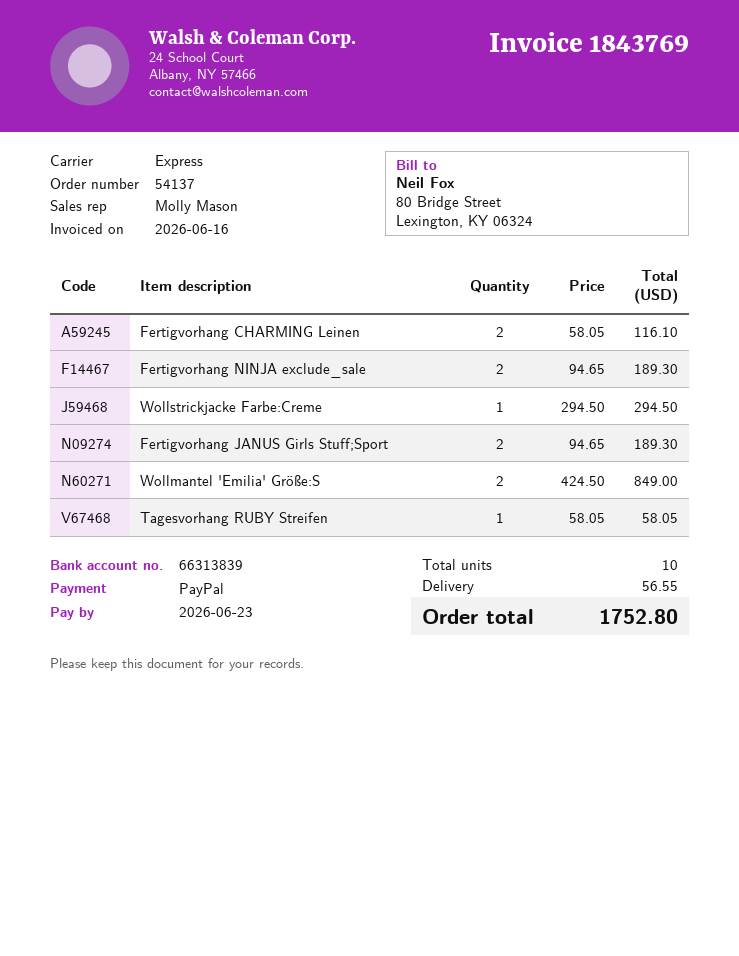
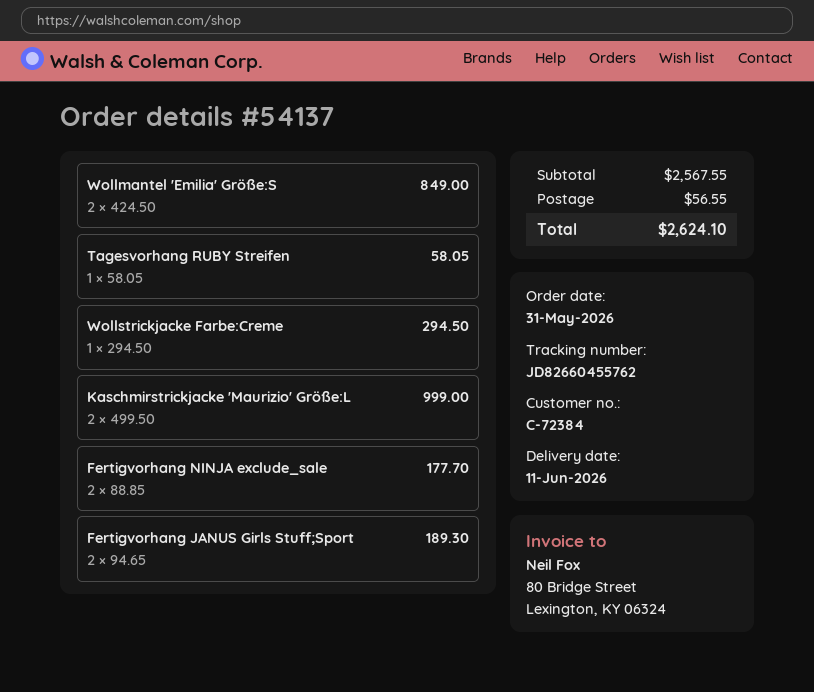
Fertigvorhang CHARMING Leinen: 2 x 58.05 = 116.10 -> none
Fertigvorhang NINJA exclude_sale: 2 x 94.65 = 189.30 -> 2 x 88.85 = 177.70
Kaschmirstrickjacke 'Maurizio' Größe:L: none -> 2 x 499.50 = 999.00
total: 1752.80 -> 2624.10

